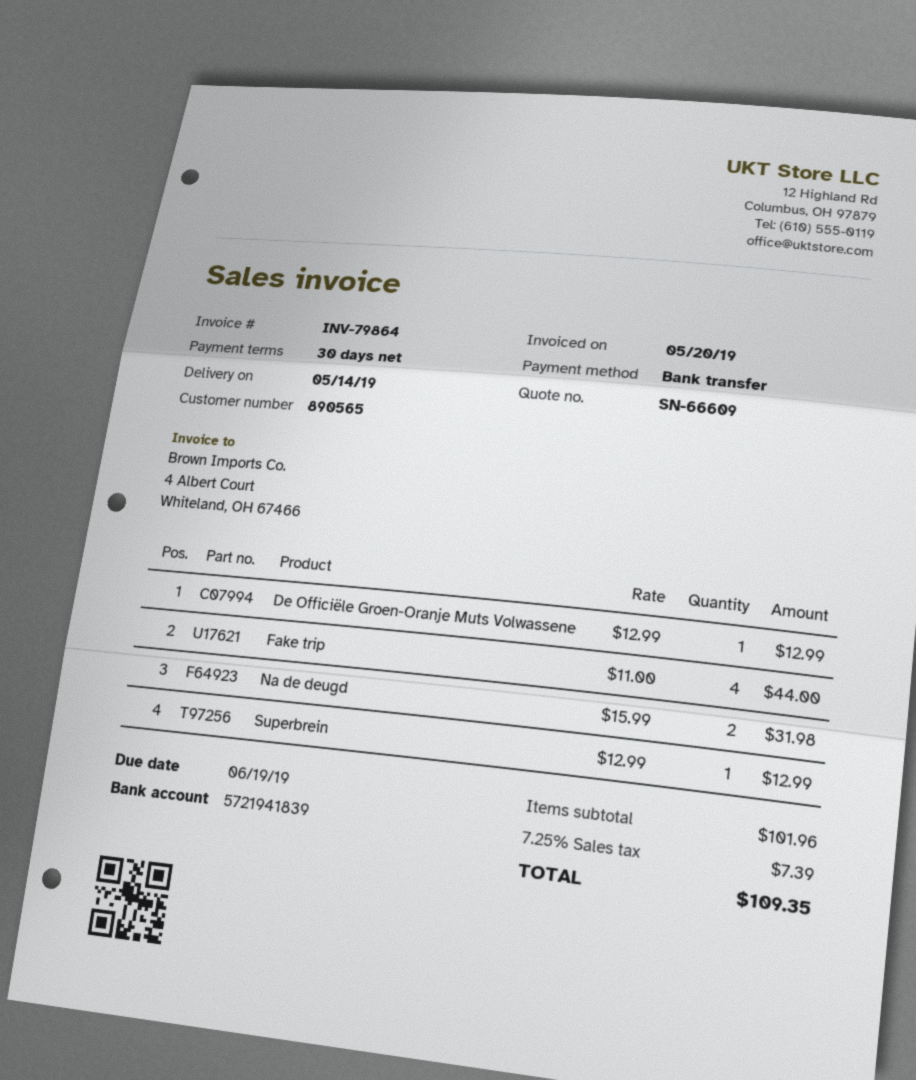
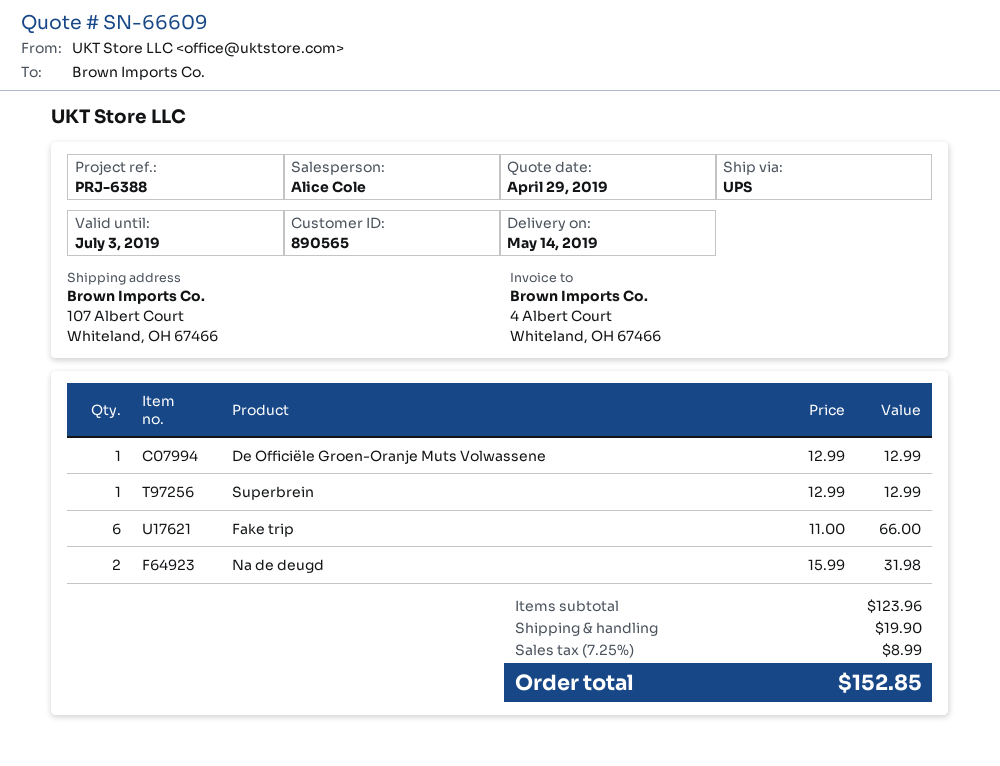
Fake trip: 4 x 11.00 = 44.00 -> 6 x 11.00 = 66.00
subtotal: 101.96 -> 123.96
shipping: none -> 19.90
tax: 7.25% = 7.39 -> 7.25% = 8.99
total: 109.35 -> 152.85

